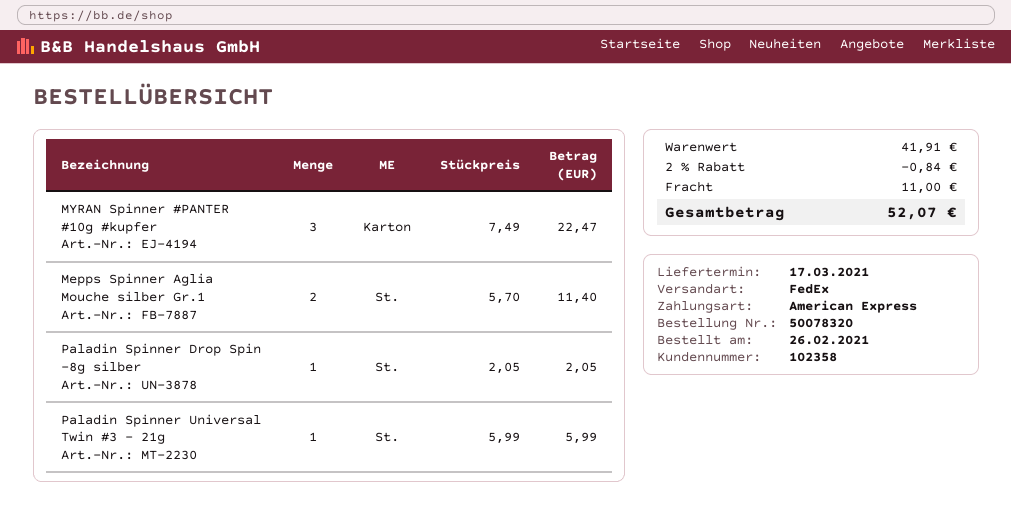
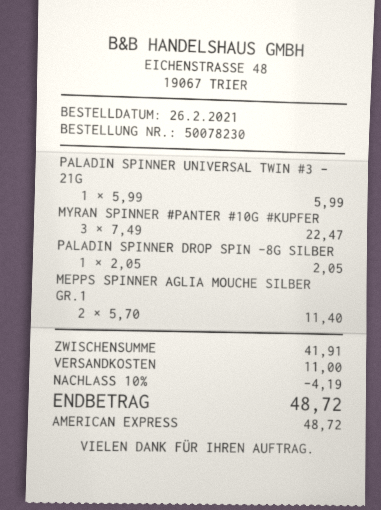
order number: 50078320 -> 50078230
discount: 2% = 0.84 -> 10% = 4.19
total: 52.07 -> 48.72

